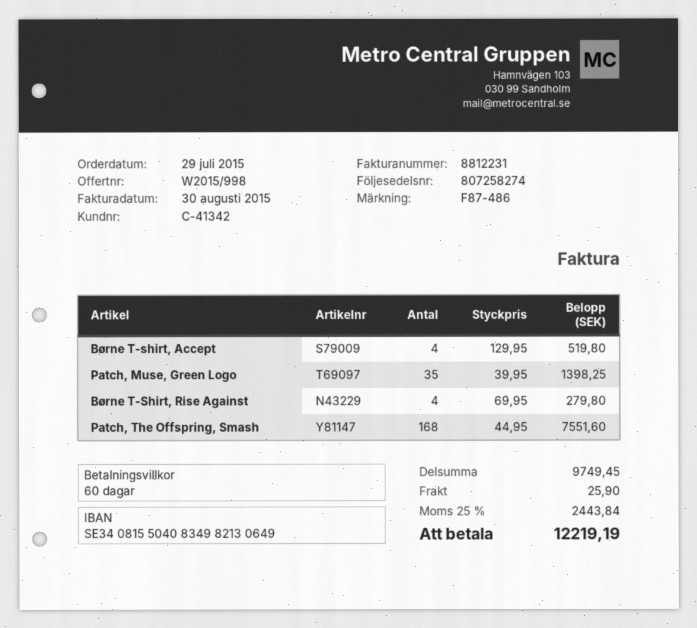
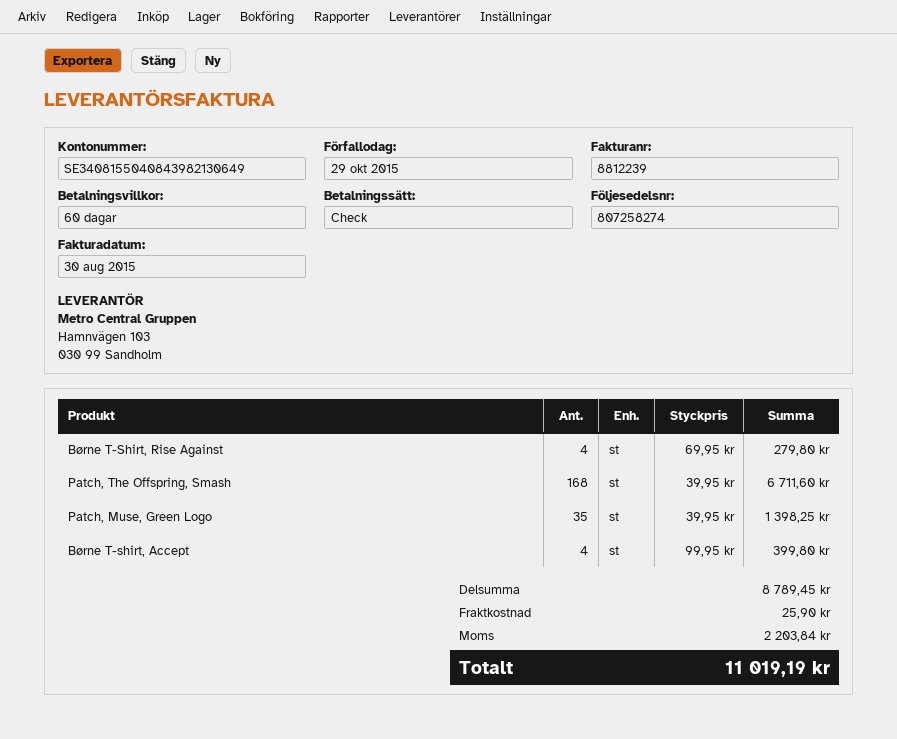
invoice number: 8812231 -> 8812239
bank account: SE3408155040834982130649 -> SE3408155040843982130649
Børne T-shirt, Accept: 4 x 129.95 = 519.80 -> 4 x 99.95 = 399.80
Patch, The Offspring, Smash: 168 x 44.95 = 7551.60 -> 168 x 39.95 = 6711.60
subtotal: 9749.45 -> 8789.45
tax: 2443.84 -> 2203.84
total: 12219.19 -> 11019.19

